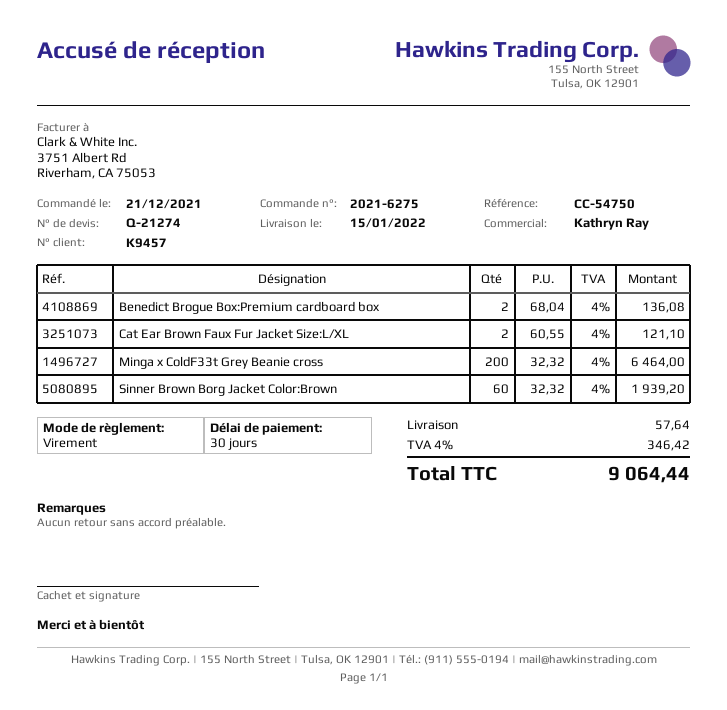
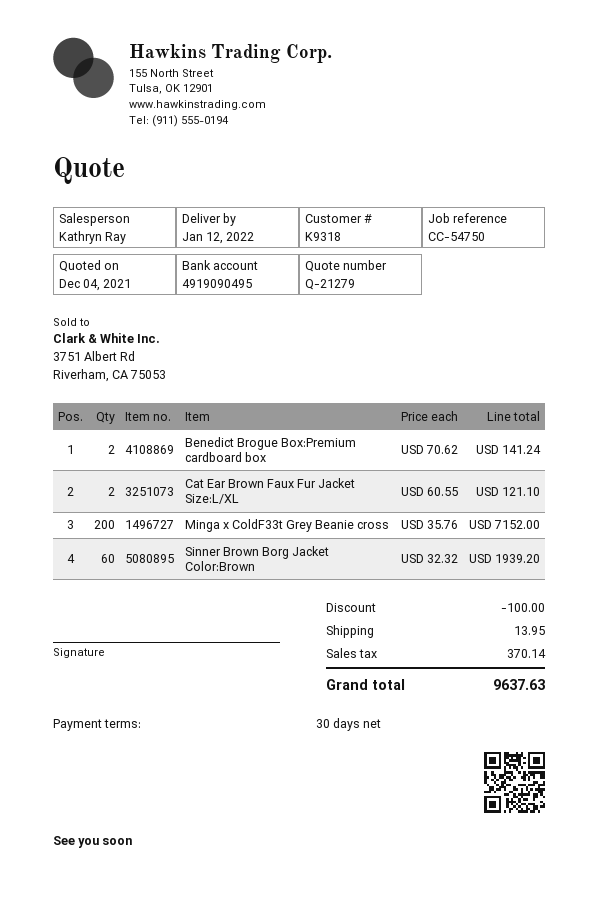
quote number: Q-21274 -> Q-21279
delivery date: 2022-01-15 -> 2022-01-12
customer number: K9457 -> K9318
Benedict Brogue Box:Premium cardboard box: 2 x 68.04 = 136.08 -> 2 x 70.62 = 141.24
Minga x ColdF33t Grey Beanie cross: 200 x 32.32 = 6464.00 -> 200 x 35.76 = 7152.00
discount: none -> 100.00
shipping: 57.64 -> 13.95
tax: 346.42 -> 370.14
total: 9064.44 -> 9637.63

